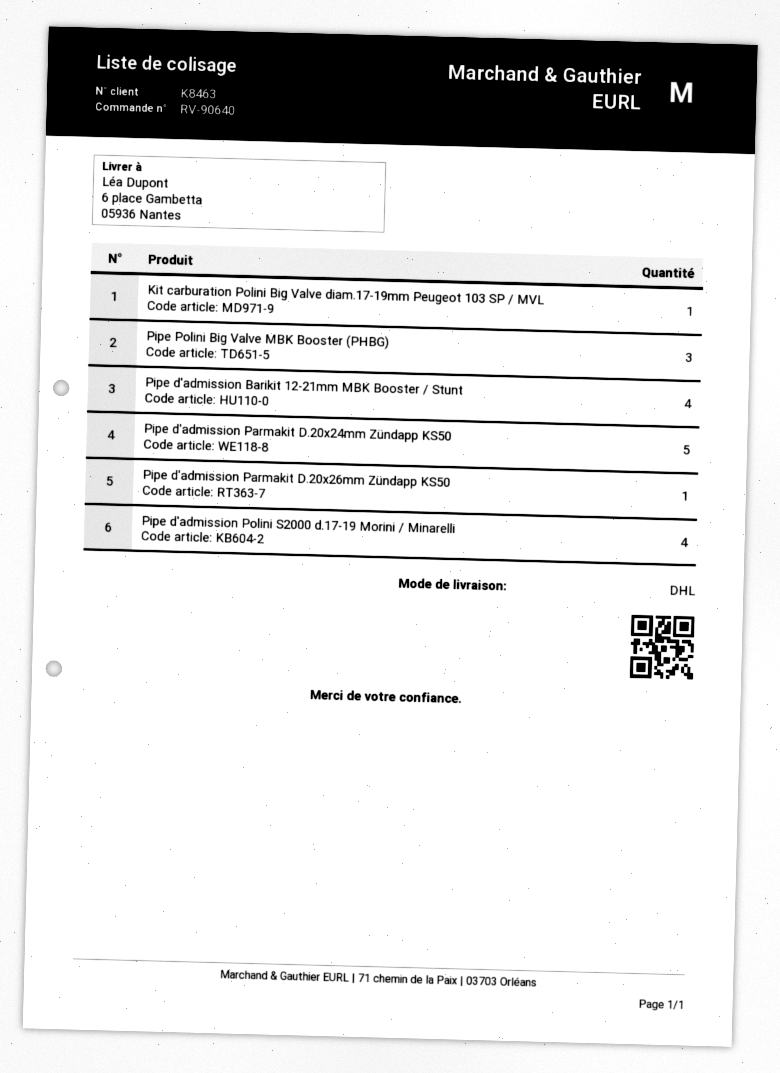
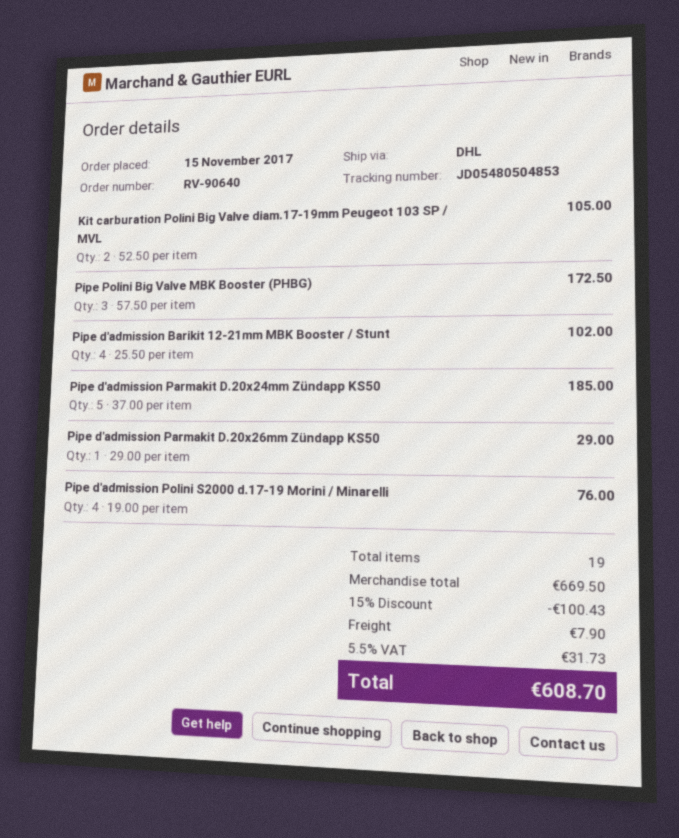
Kit carburation Polini Big Valve diam.17-19mm Peugeot 103 SP / MVL: 1 -> 2

